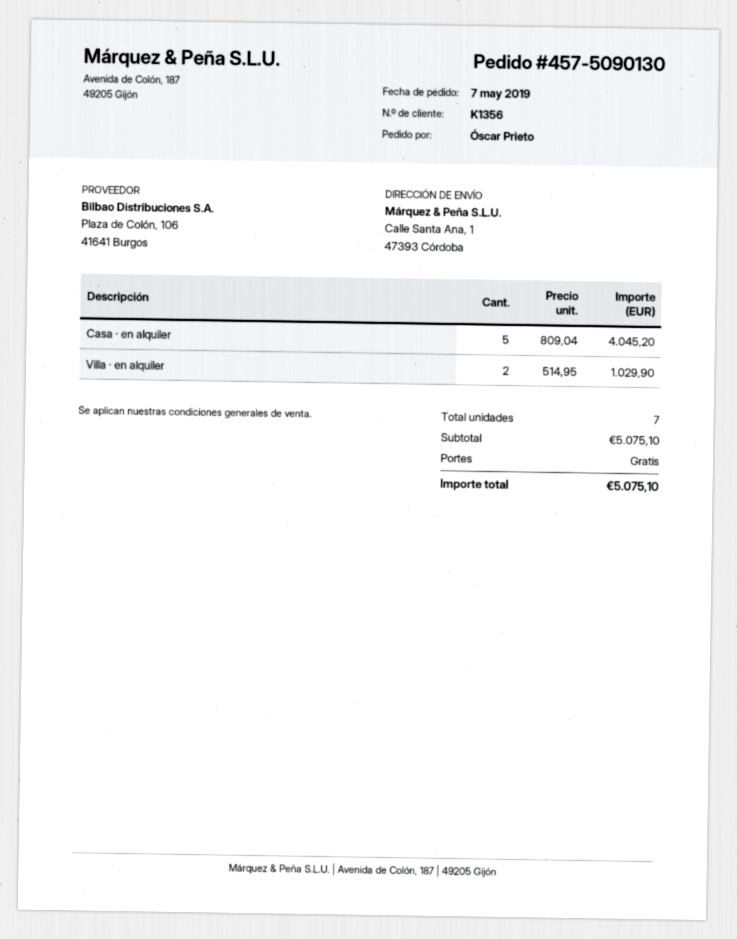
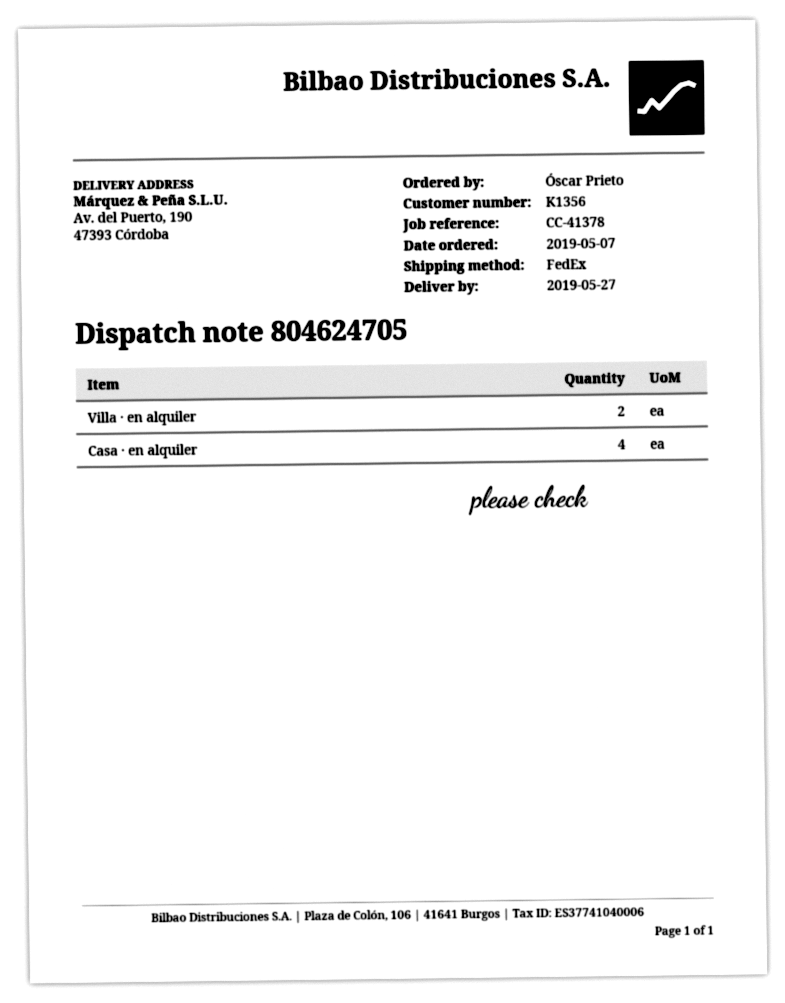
ship to: Calle Santa Ana, 1, 47393 Córdoba -> Av. del Puerto, 190, 47393 Córdoba
Casa · en alquiler: 5 -> 4

